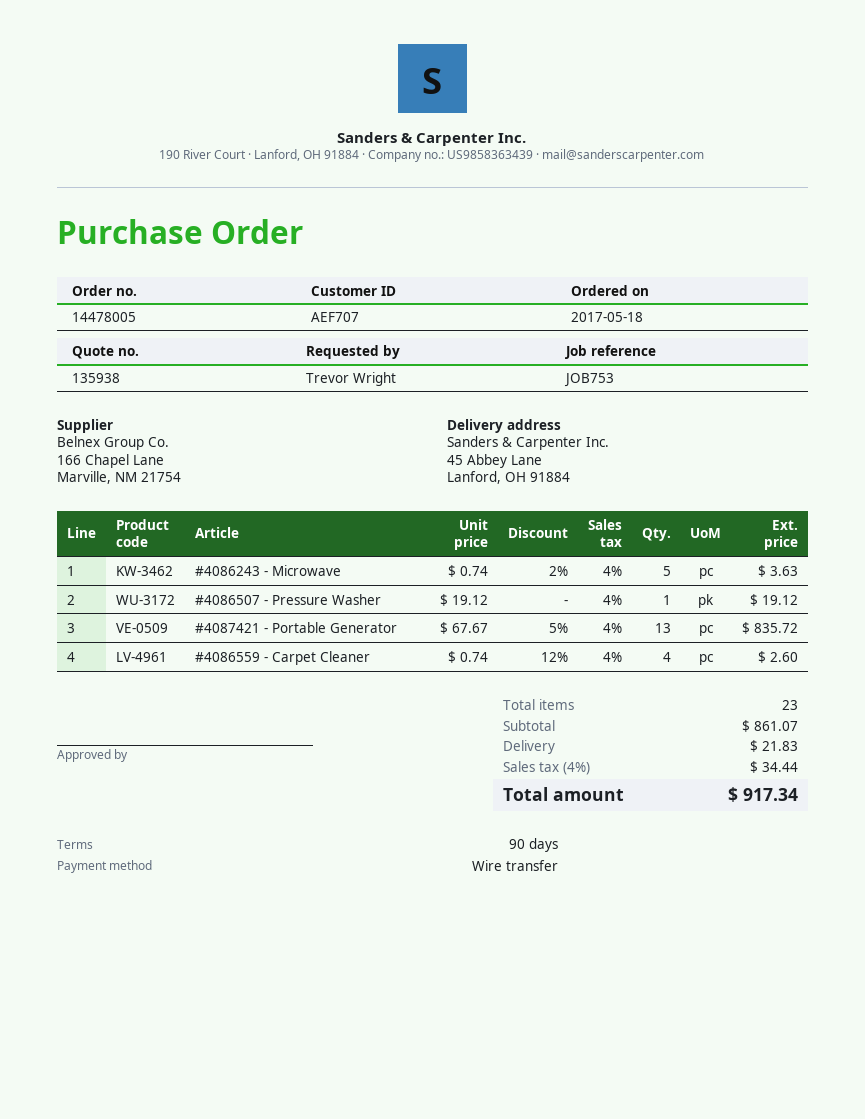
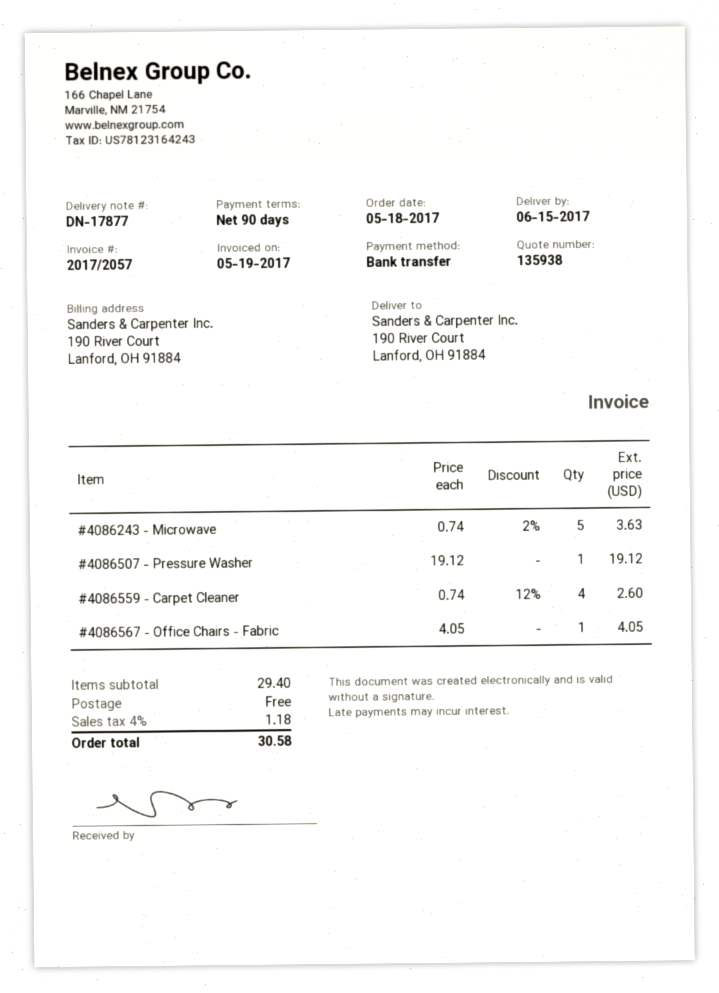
ship to: 45 Abbey Lane, Lanford, OH 91884 -> 190 River Court, Lanford, OH 91884
#4087421 - Portable Generator: 13 x 67.67 - 5% = 835.72 -> none
#4086567 - Office Chairs - Fabric: none -> 1 x 4.05 = 4.05
subtotal: 861.07 -> 29.40
shipping: 21.83 -> 0.00
tax: 4% = 34.44 -> 4% = 1.18
total: 917.34 -> 30.58

